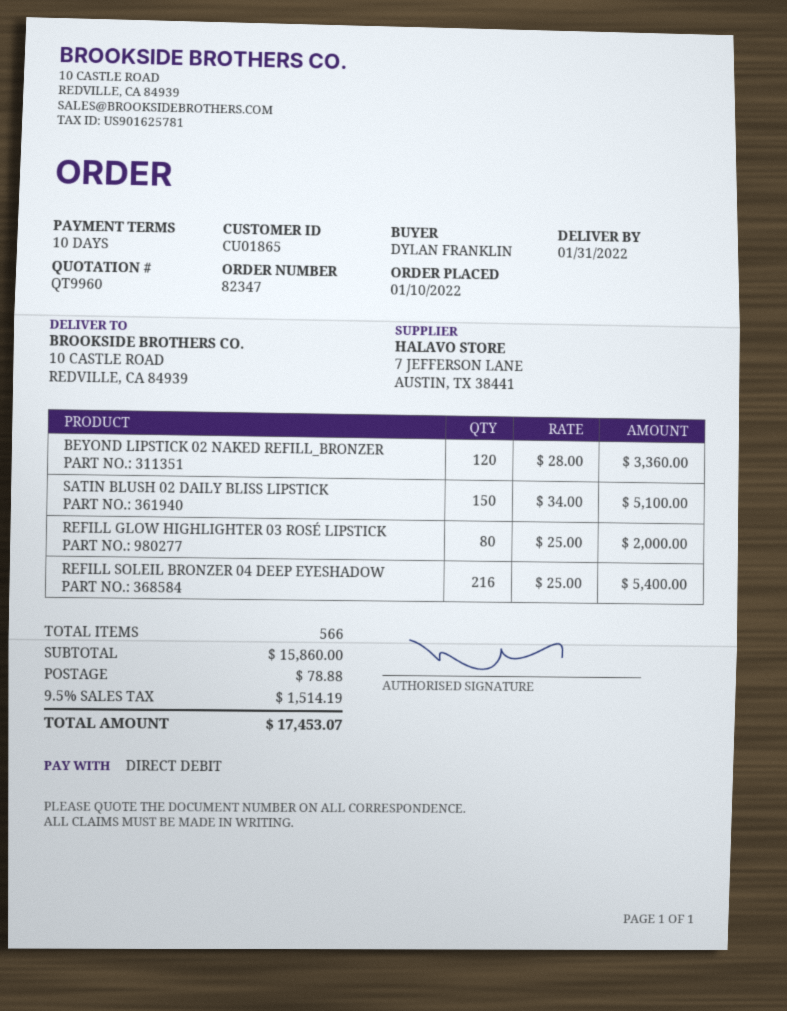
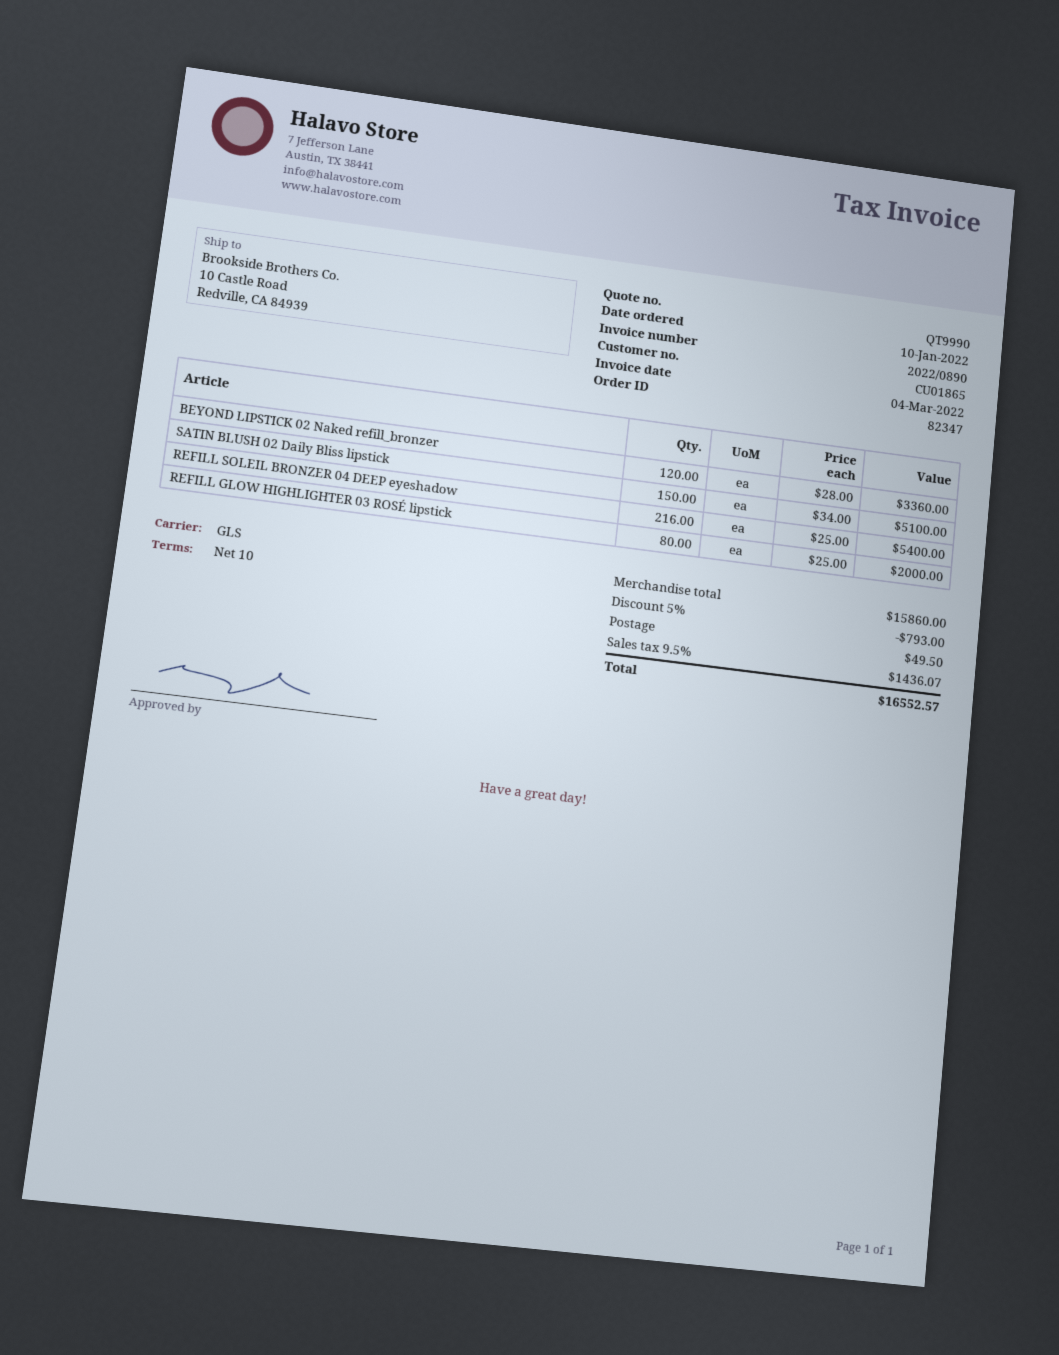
quote number: QT9960 -> QT9990
discount: none -> 5% = 793.00
shipping: 78.88 -> 49.50
tax: 9.5% = 1514.19 -> 9.5% = 1436.07
total: 17453.07 -> 16552.57

